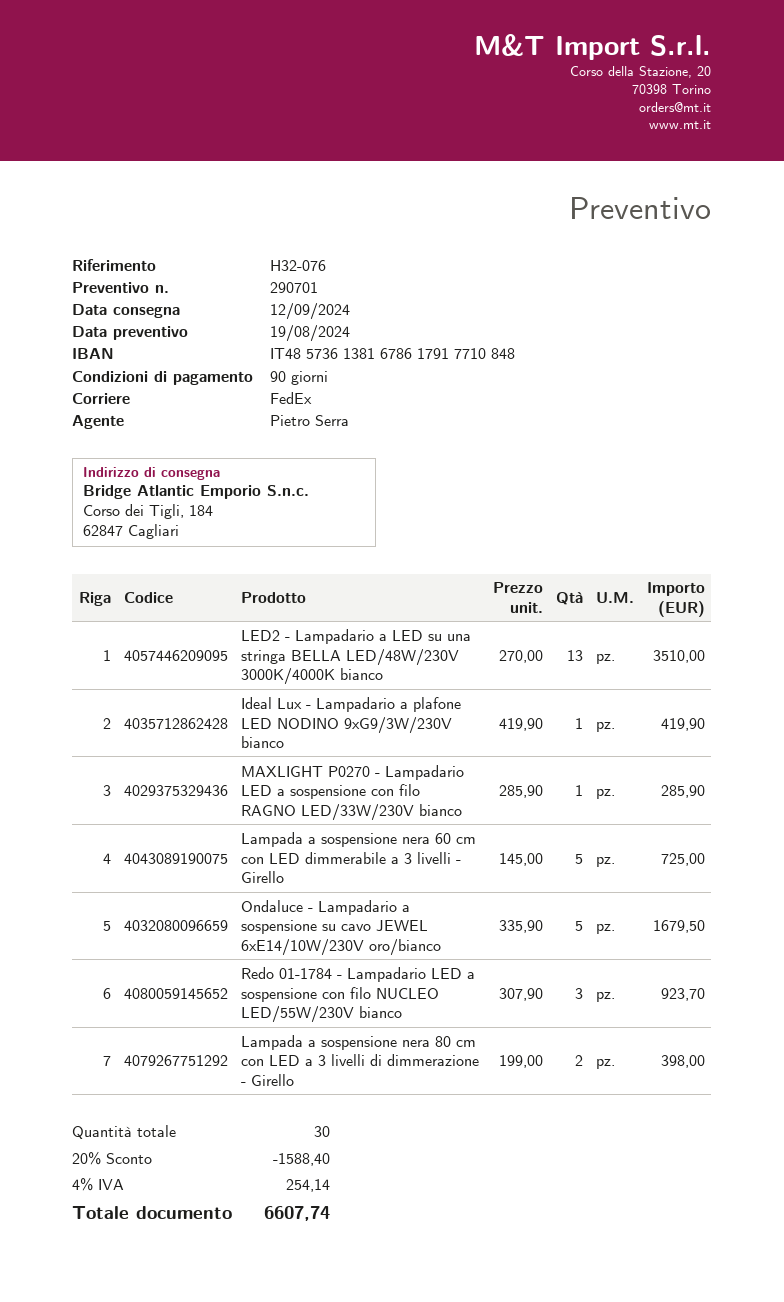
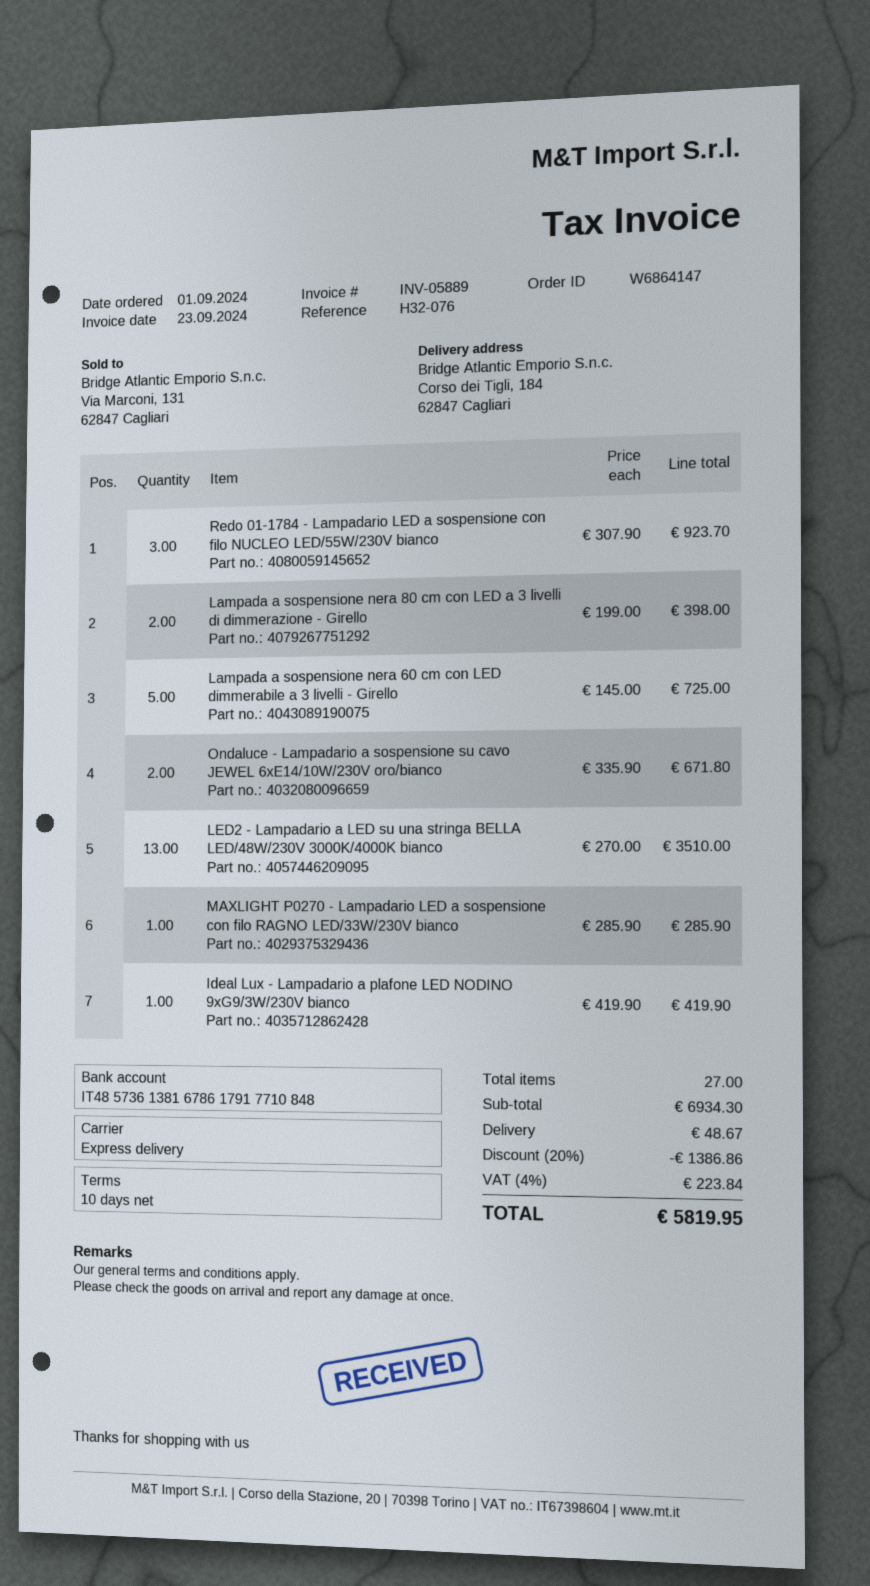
payment terms: 90 days -> 10 days
shipping method: FedEx -> express
Ondaluce - Lampadario a sospensione su cavo JEWEL 6xE14/10W/230V oro/bianco: 5 x 335.90 = 1679.50 -> 2 x 335.90 = 671.80
total quantity: 30 -> 27
discount: 20% = 1588.40 -> 20% = 1386.86
shipping: none -> 48.67
tax: 4% = 254.14 -> 4% = 223.84
total: 6607.74 -> 5819.95

